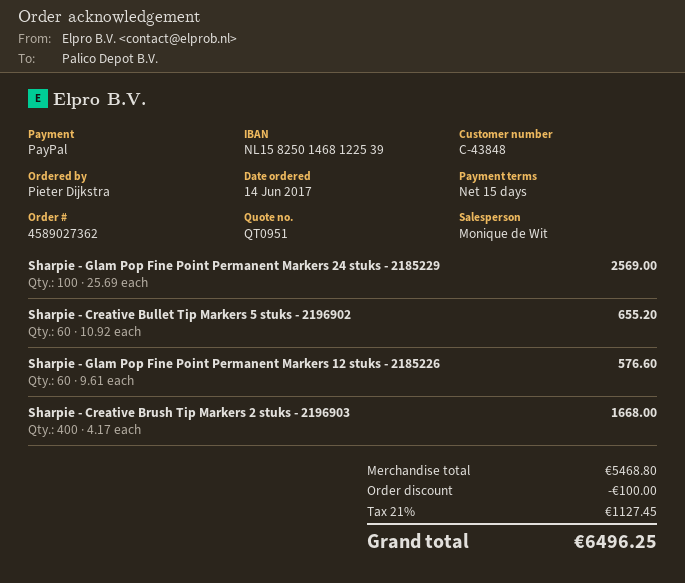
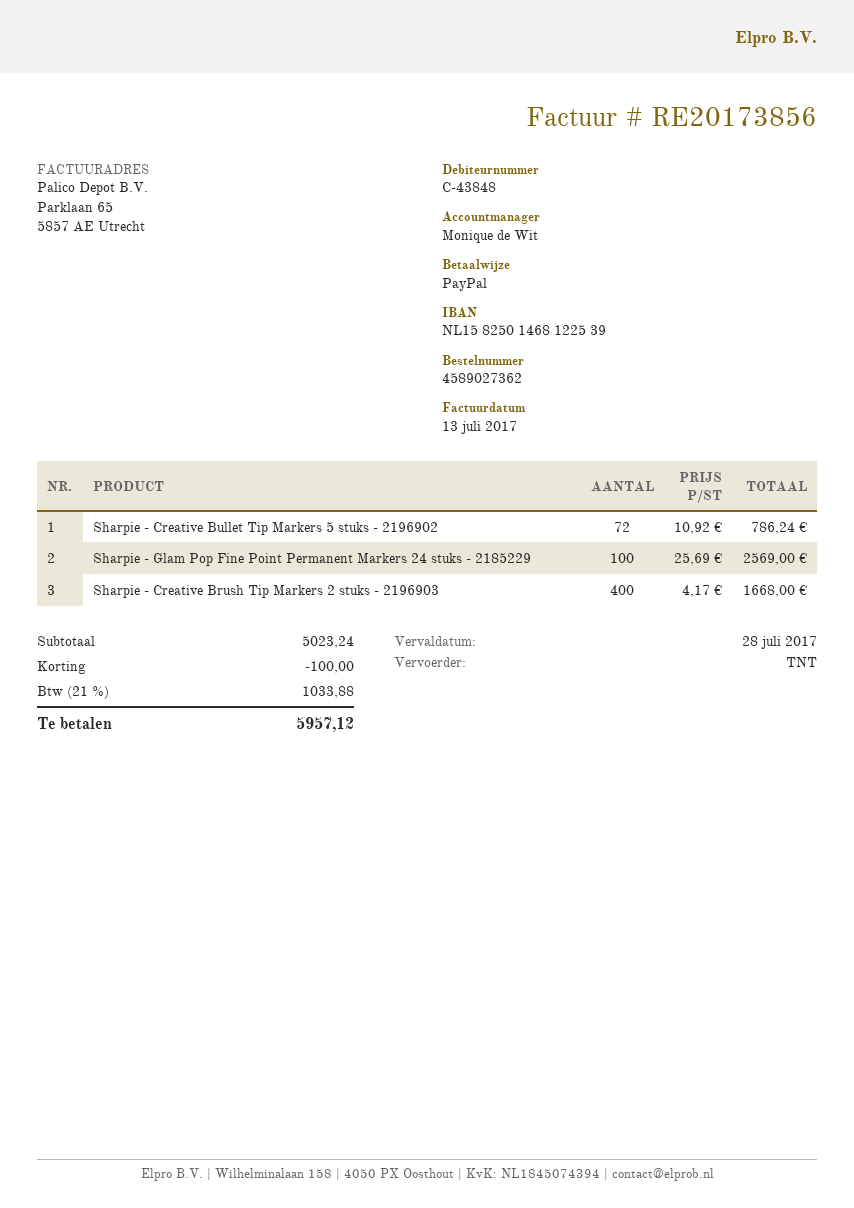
Sharpie - Creative Bullet Tip Markers 5 stuks - 2196902: 60 x 10.92 = 655.20 -> 72 x 10.92 = 786.24
Sharpie - Glam Pop Fine Point Permanent Markers 12 stuks - 2185226: 60 x 9.61 = 576.60 -> none
subtotal: 5468.80 -> 5023.24
tax: 21% = 1127.45 -> 21% = 1033.88
total: 6496.25 -> 5957.12

